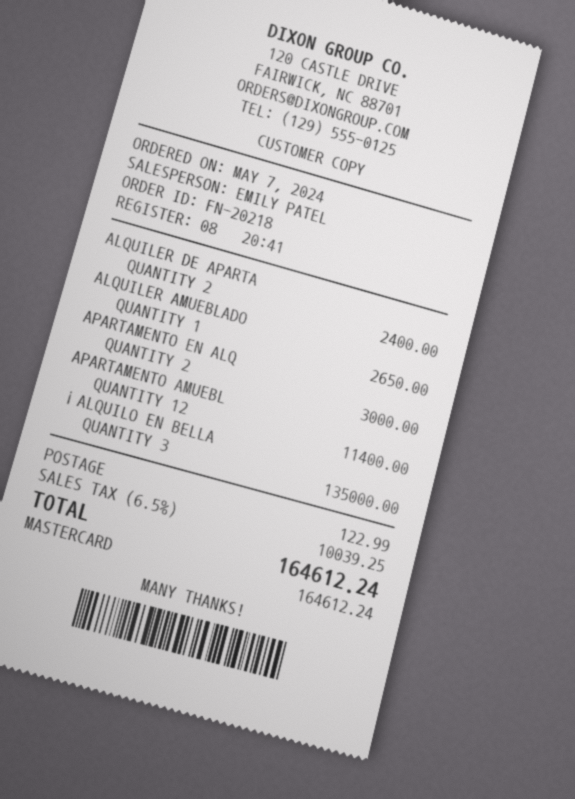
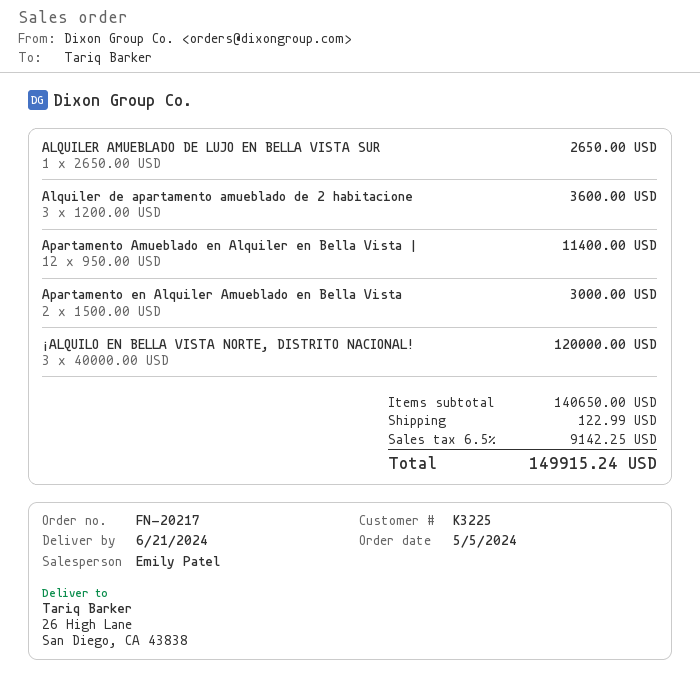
order number: FN-20218 -> FN-20217
order date: 2024-05-07 -> 2024-05-05
ALQUILER DE APARTA: 2 for 2400.00 -> 3 for 3600.00
¡ALQUILO EN BELLA: 3 for 135000.00 -> 3 for 120000.00
tax: 6.5% = 10039.25 -> 6.5% = 9142.25
total: 164612.24 -> 149915.24

